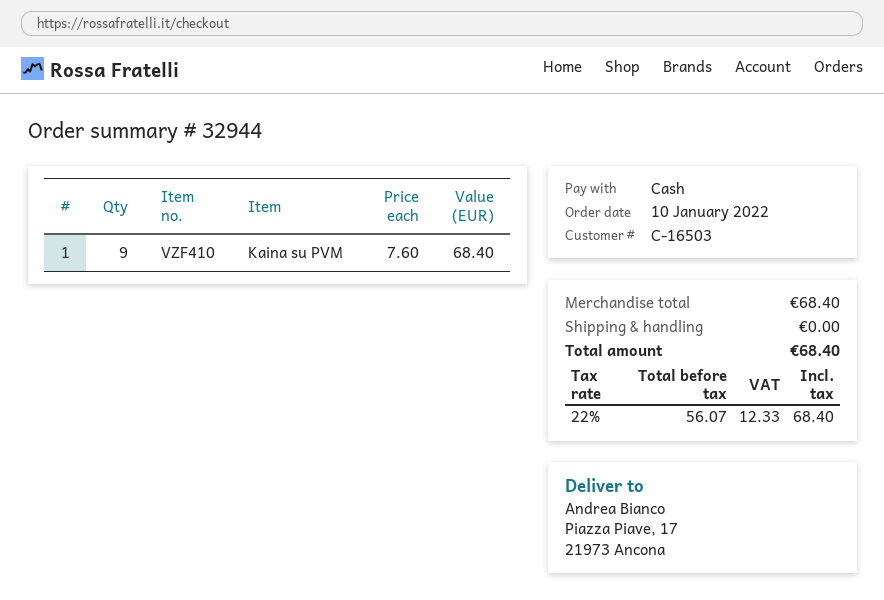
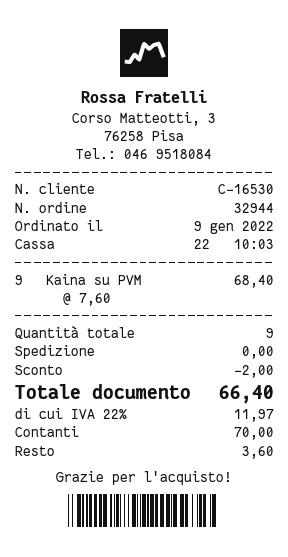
order date: 2022-01-10 -> 2022-01-09
customer number: C-16503 -> C-16530
discount: none -> 2.00
tax: 22% = 12.33 -> 22% = 11.97
total: 68.40 -> 66.40

